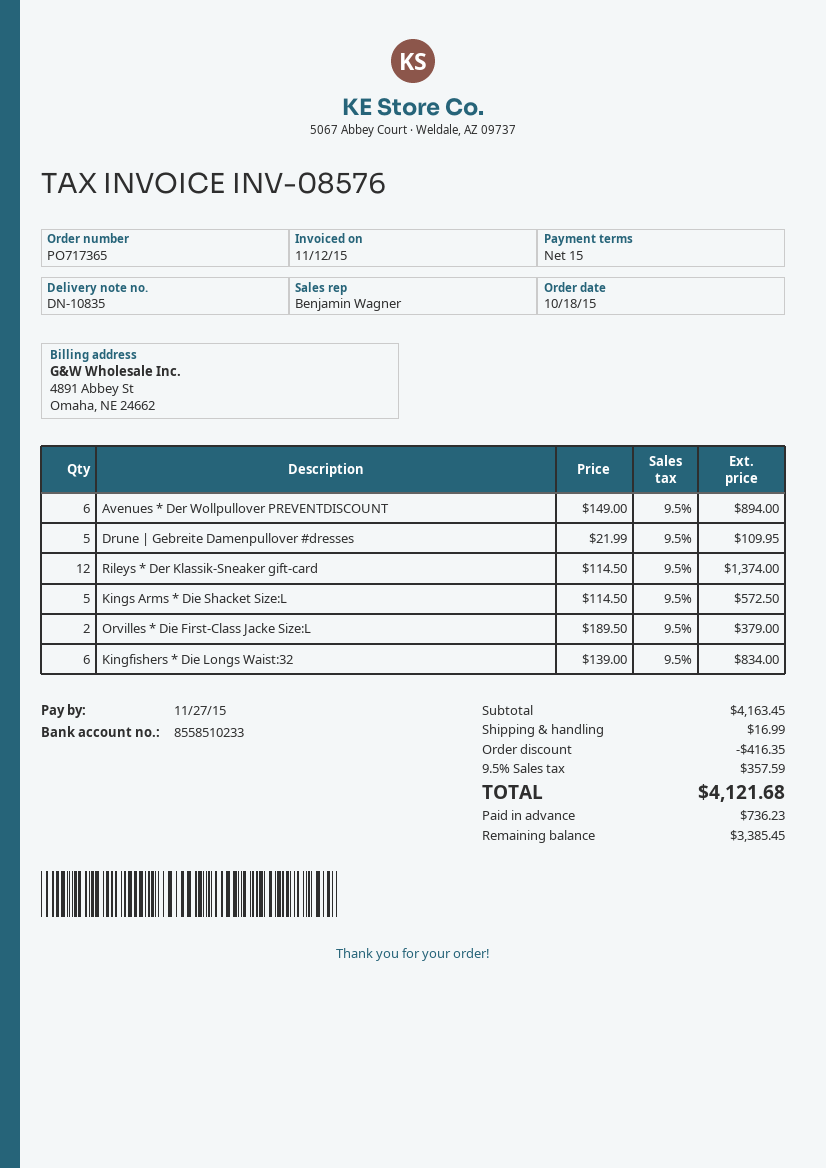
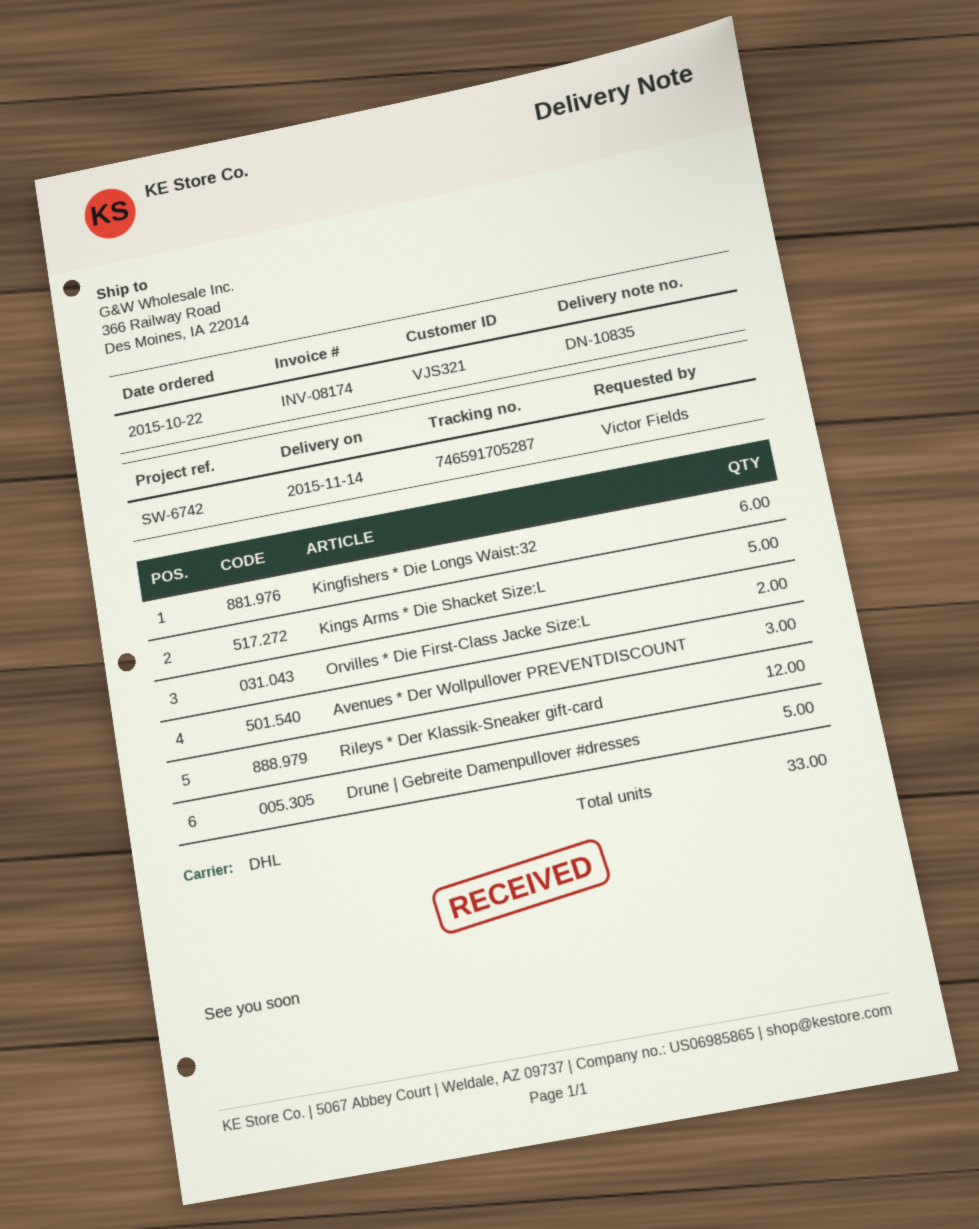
order date: 2015-10-18 -> 2015-10-22
invoice number: INV-08576 -> INV-08174
Avenues * Der Wollpullover PREVENTDISCOUNT: 6 -> 3

